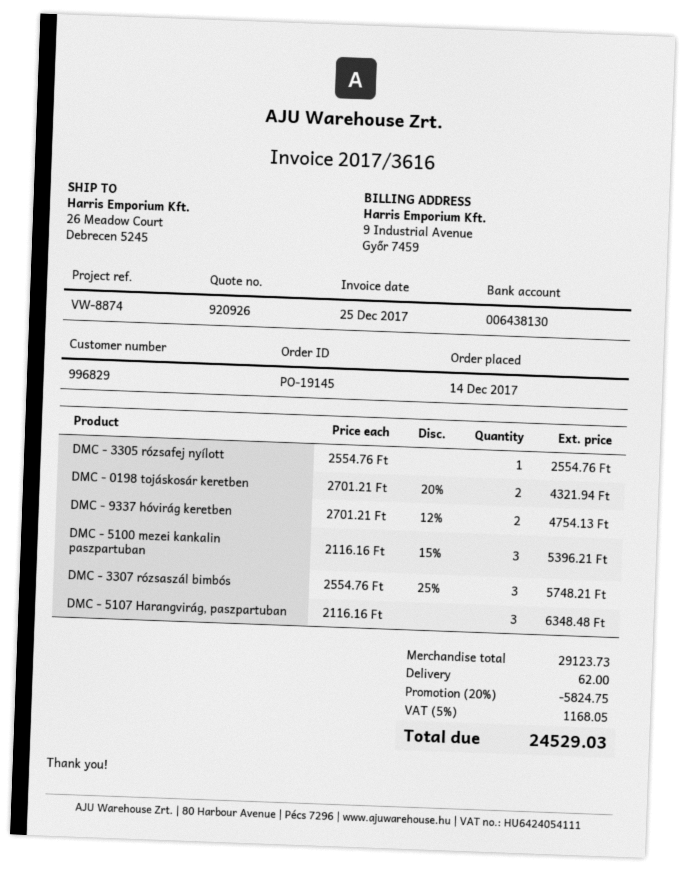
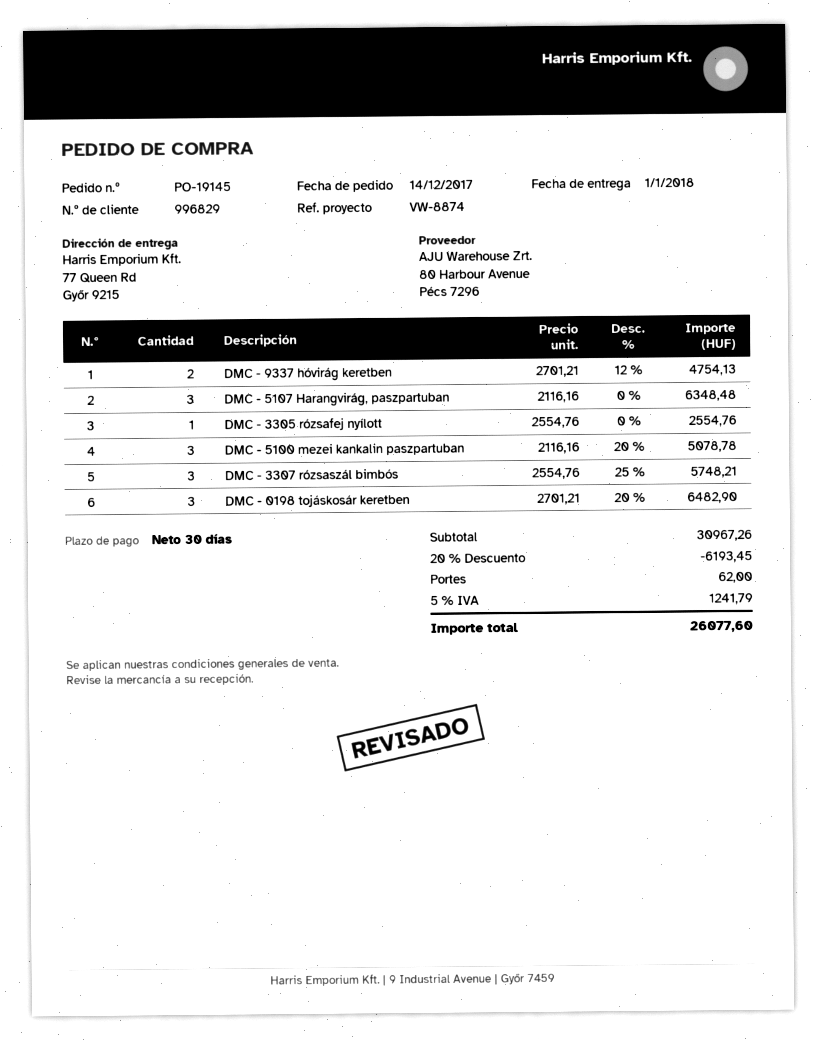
ship to: 26 Meadow Court, Debrecen 5245 -> 77 Queen Rd, Győr 9215
DMC - 0198 tojáskosár keretben: 2 x 2701.21 - 20% = 4321.94 -> 3 x 2701.21 - 20% = 6482.90
DMC - 5100 mezei kankalin paszpartuban: 3 x 2116.16 - 15% = 5396.21 -> 3 x 2116.16 - 20% = 5078.78
subtotal: 29123.73 -> 30967.26
discount: 20% = 5824.75 -> 20% = 6193.45
tax: 5% = 1168.05 -> 5% = 1241.79
total: 24529.03 -> 26077.60

